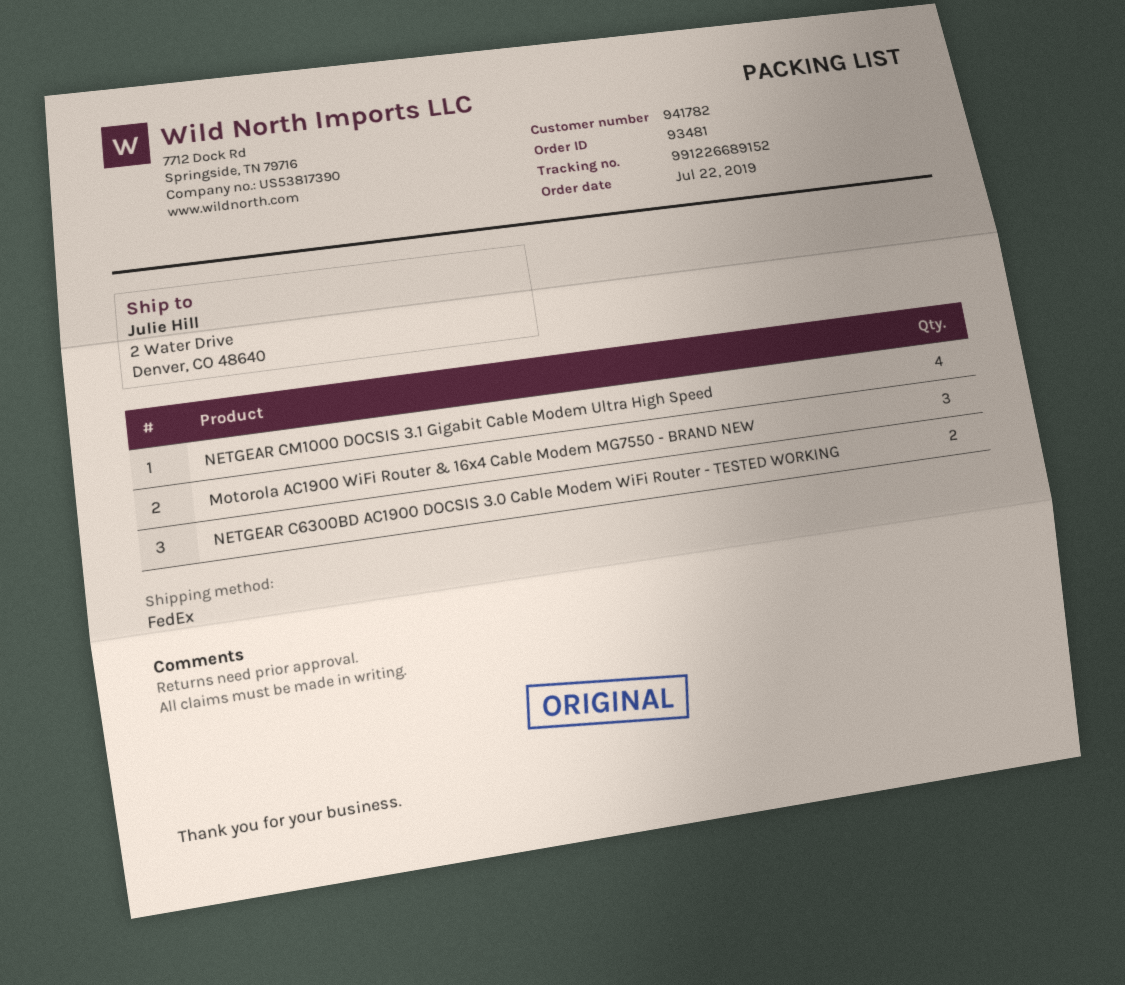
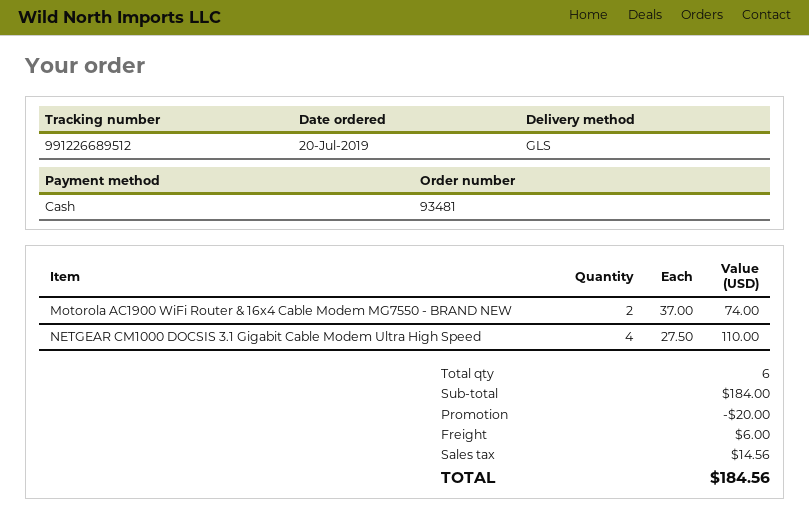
order date: 2019-07-22 -> 2019-07-20
shipping method: FedEx -> GLS
tracking number: 991226689152 -> 991226689512
Motorola AC1900 WiFi Router & 16x4 Cable Modem MG7550 - BRAND NEW: 3 -> 2
NETGEAR C6300BD AC1900 DOCSIS 3.0 Cable Modem WiFi Router - TESTED WORKING: 2 -> none

